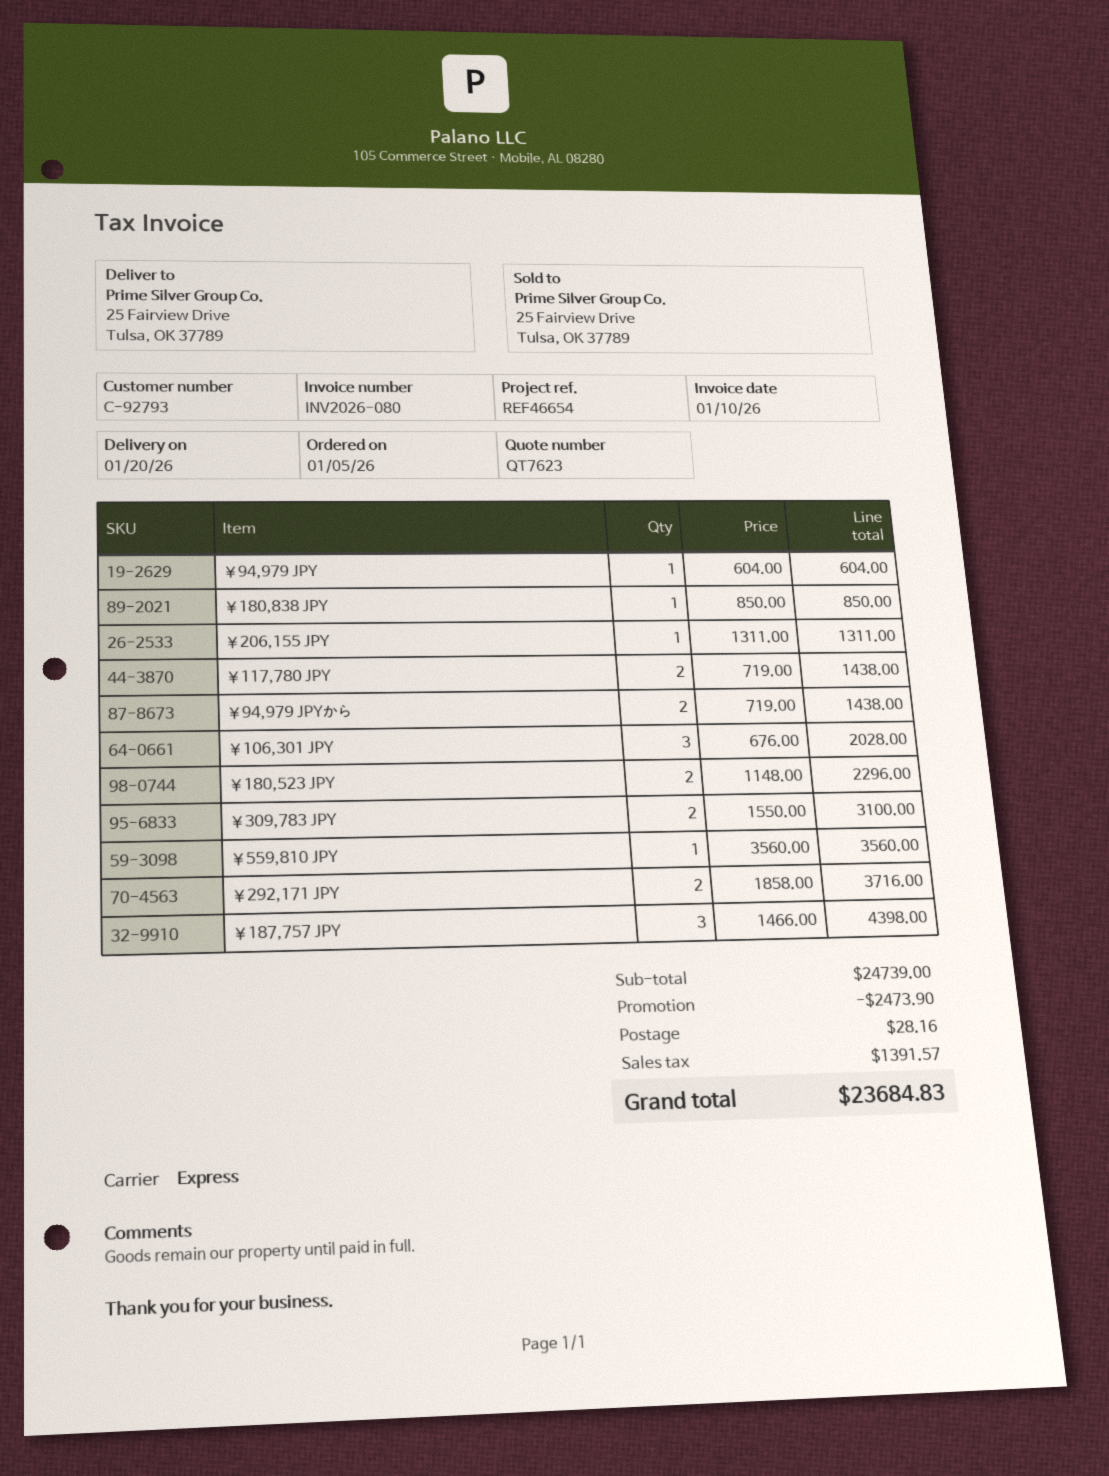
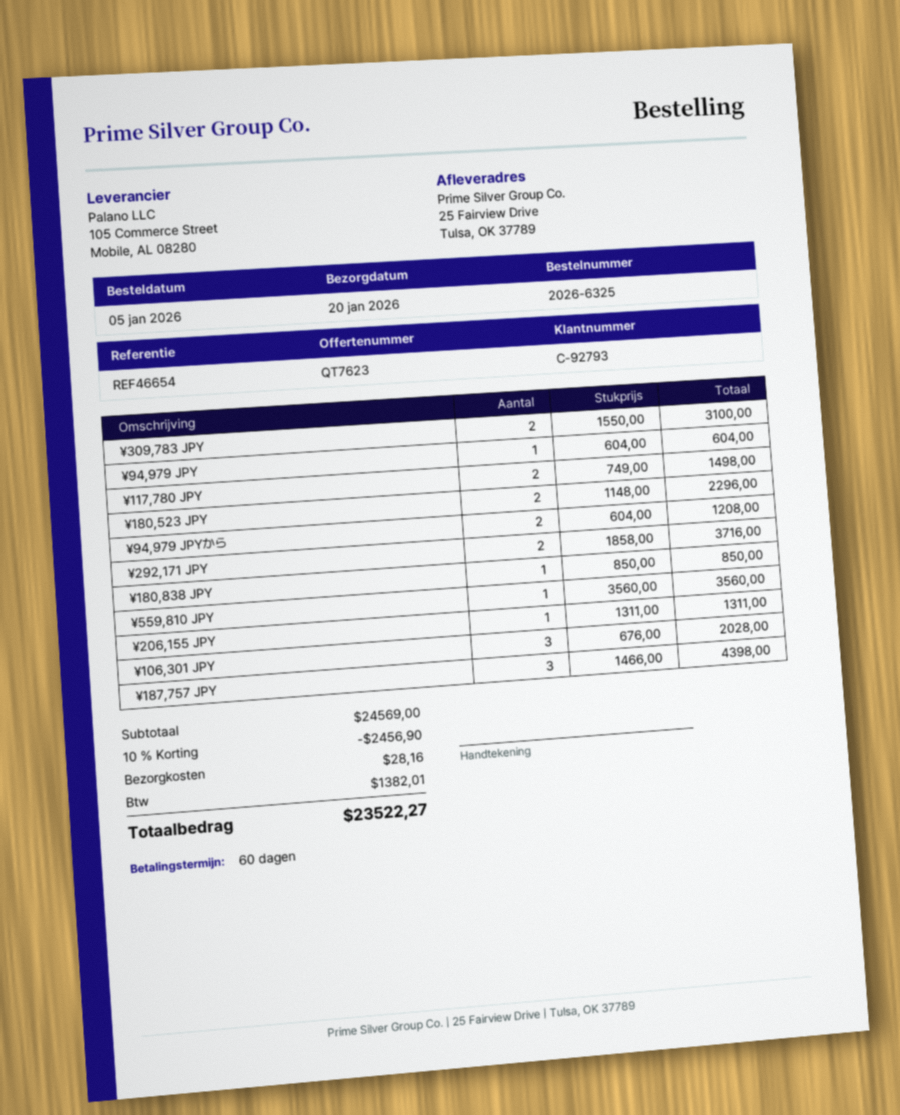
¥117,780 JPY: 2 x 719.00 = 1438.00 -> 2 x 749.00 = 1498.00
¥94,979 JPYから: 2 x 719.00 = 1438.00 -> 2 x 604.00 = 1208.00
subtotal: 24739.00 -> 24569.00
discount: 2473.90 -> 2456.90
tax: 1391.57 -> 1382.01
total: 23684.83 -> 23522.27

